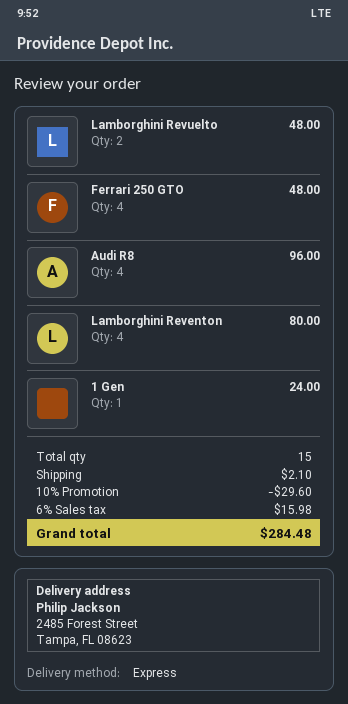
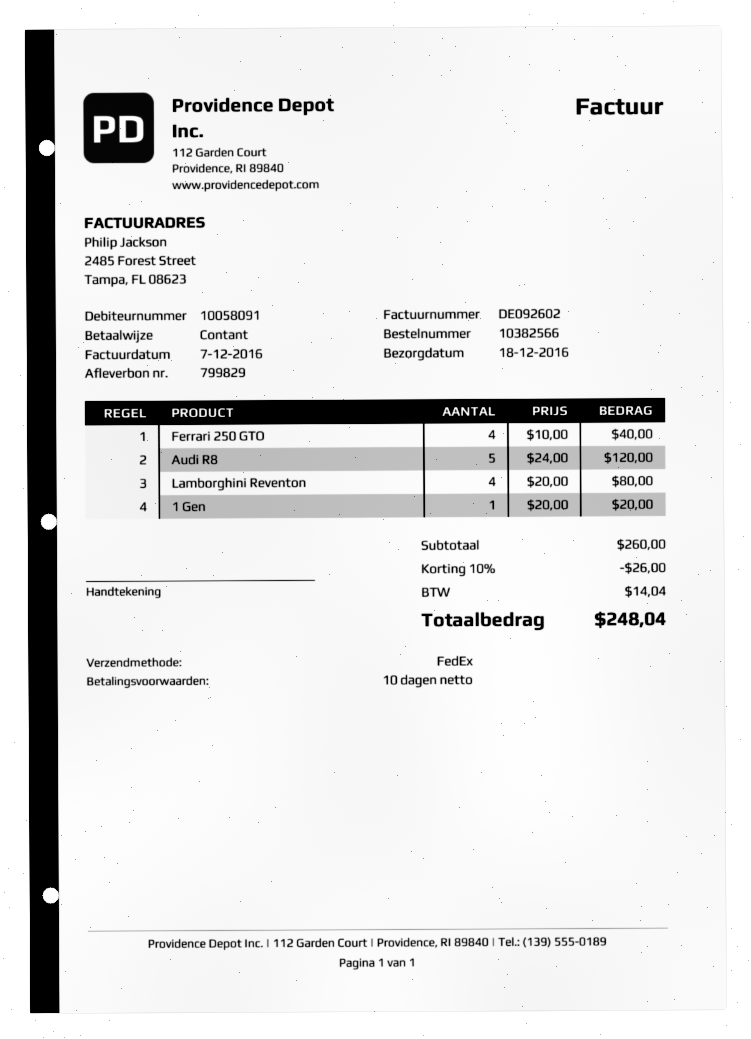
shipping method: express -> FedEx
Lamborghini Revuelto: 2 for 48.00 -> none
Ferrari 250 GTO: 4 for 48.00 -> 4 for 40.00
Audi R8: 4 for 96.00 -> 5 for 120.00
1 Gen: 1 for 24.00 -> 1 for 20.00
discount: 10% = 29.60 -> 10% = 26.00
shipping: 2.10 -> none
tax: 15.98 -> 14.04
total: 284.48 -> 248.04

